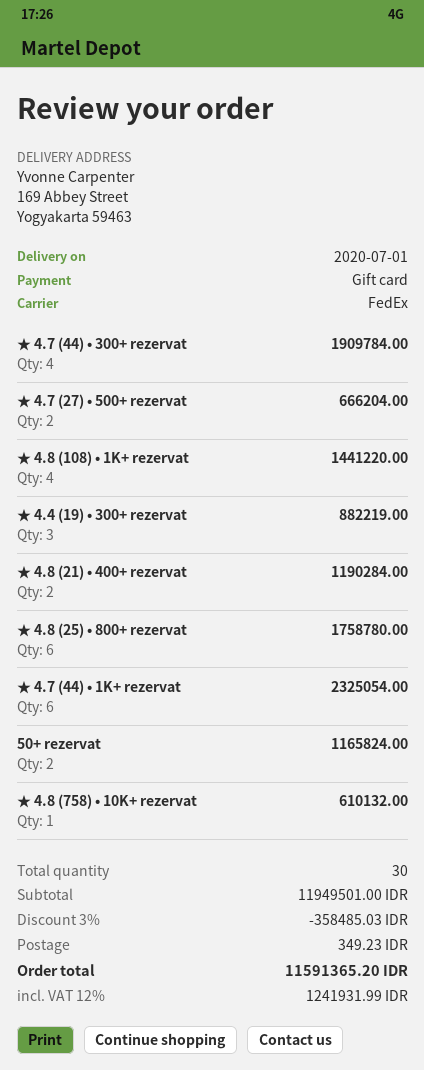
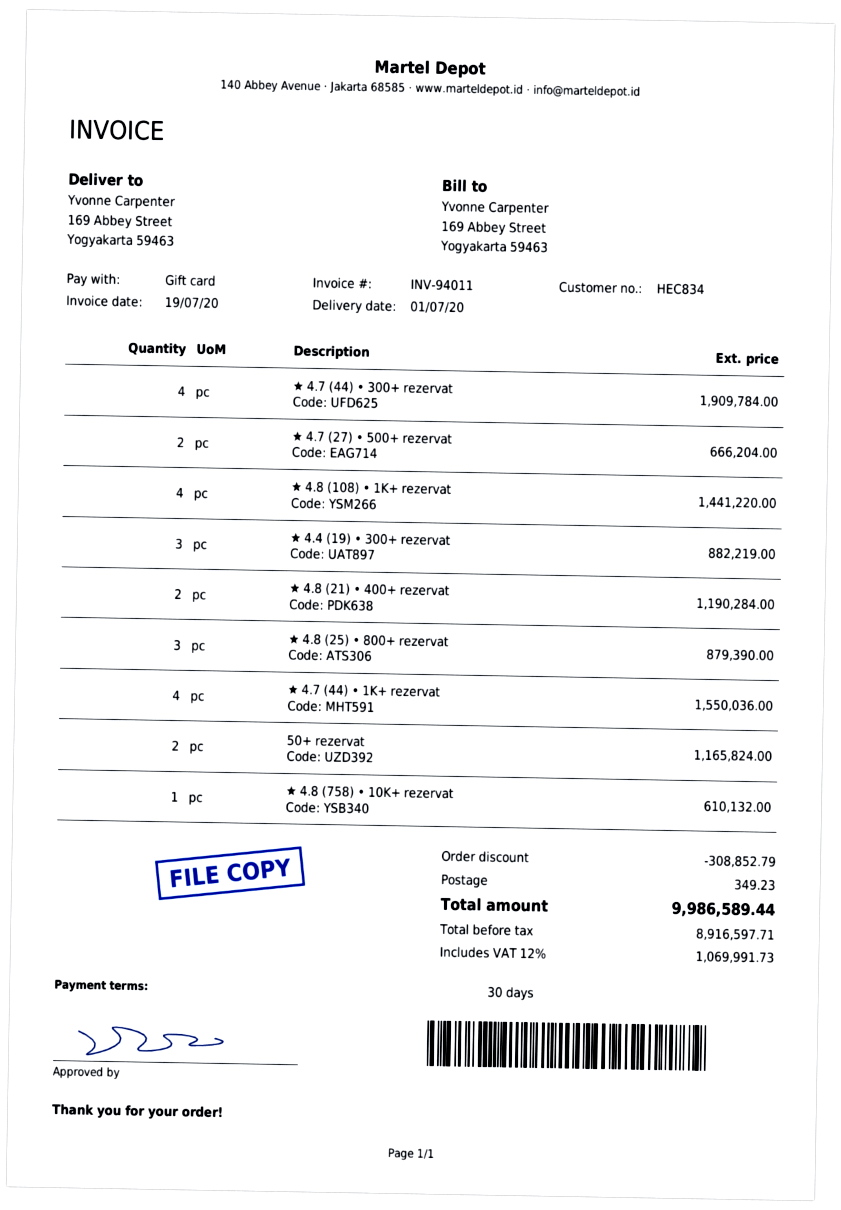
★ 4.8 (25) • 800+ rezervat: 6 for 1758780.00 -> 3 for 879390.00
★ 4.7 (44) • 1K+ rezervat: 6 for 2325054.00 -> 4 for 1550036.00
discount: 358485.03 -> 308852.79
tax: 12% = 1241931.99 -> 12% = 1069991.73
total: 11591365.20 -> 9986589.44

